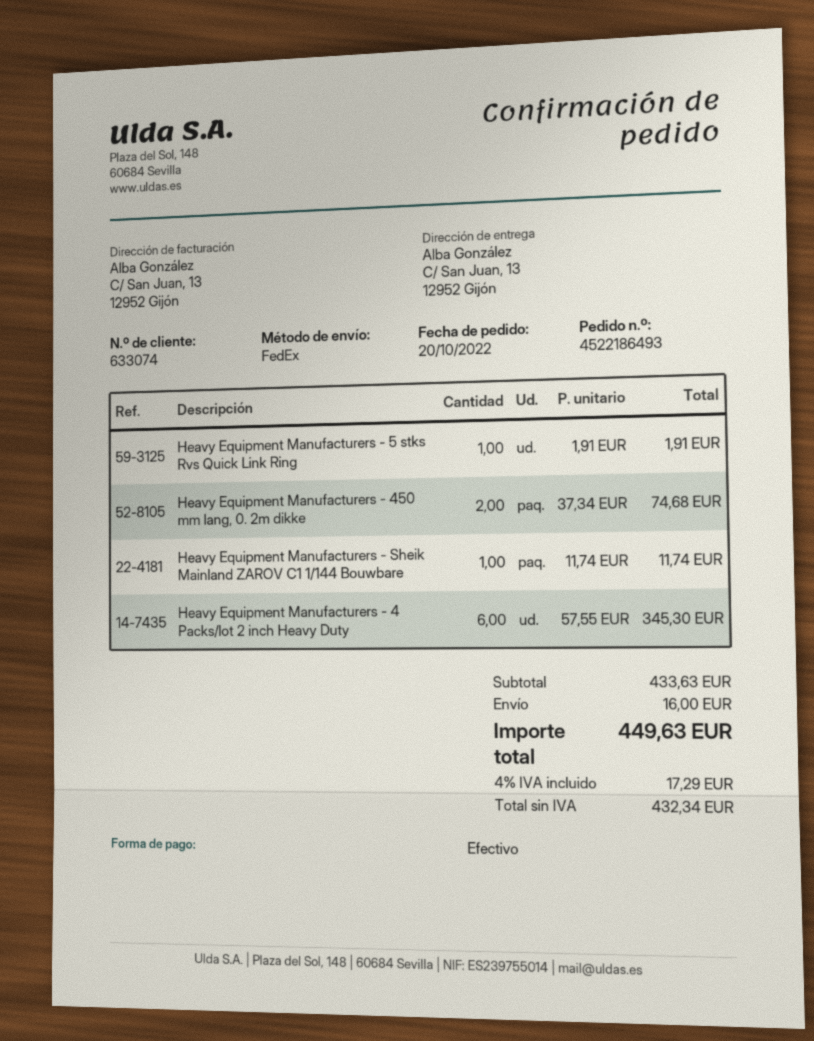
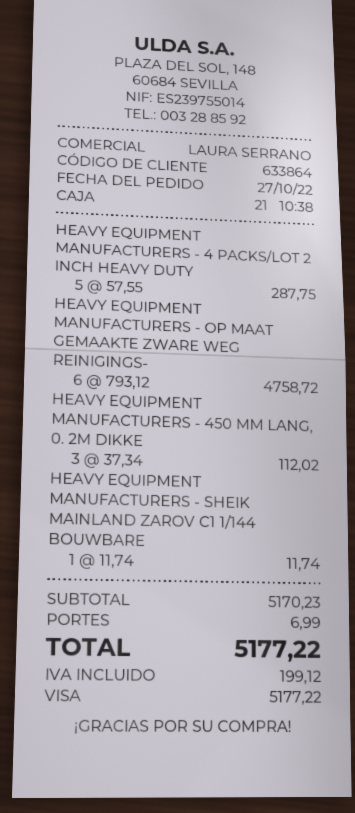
order date: 2022-10-20 -> 2022-10-27
customer number: 633074 -> 633864
payment method: cash -> Visa
Heavy Equipment Manufacturers - 5 stks Rvs Quick Link Ring: 1 x 1.91 = 1.91 -> none
Heavy Equipment Manufacturers - 450 mm lang, 0. 2m dikke: 2 x 37.34 = 74.68 -> 3 x 37.34 = 112.02
Heavy Equipment Manufacturers - 4 Packs/lot 2 inch Heavy Duty: 6 x 57.55 = 345.30 -> 5 x 57.55 = 287.75
HEAVY EQUIPMENT MANUFACTURERS - OP MAAT GEMAAKTE ZWARE WEG REINIGINGS-: none -> 6 x 793.12 = 4758.72
subtotal: 433.63 -> 5170.23
shipping: 16.00 -> 6.99
tax: 17.29 -> 199.12
total: 449.63 -> 5177.22

